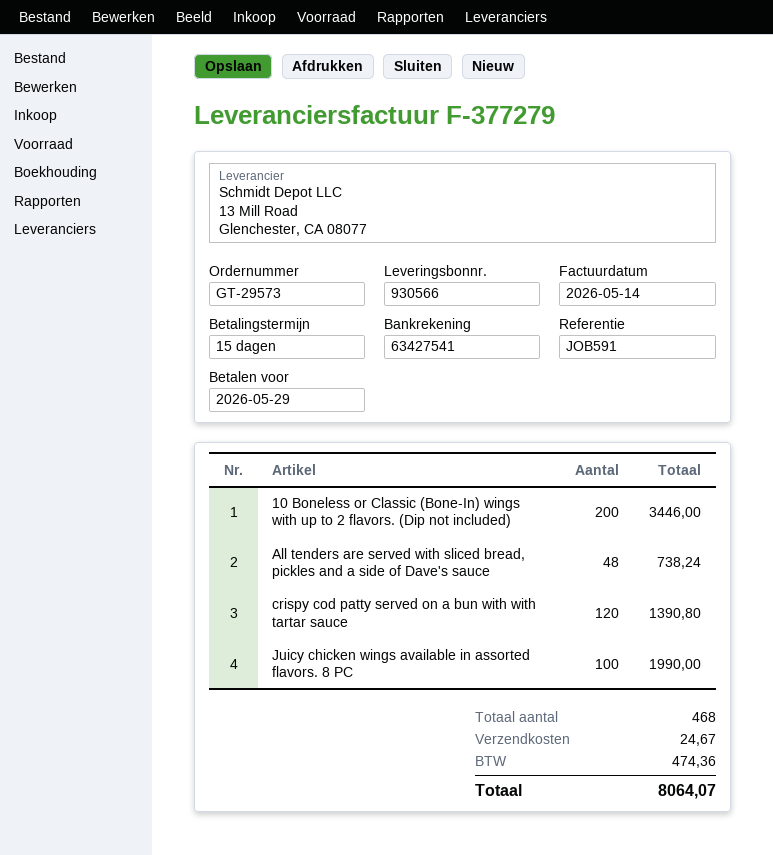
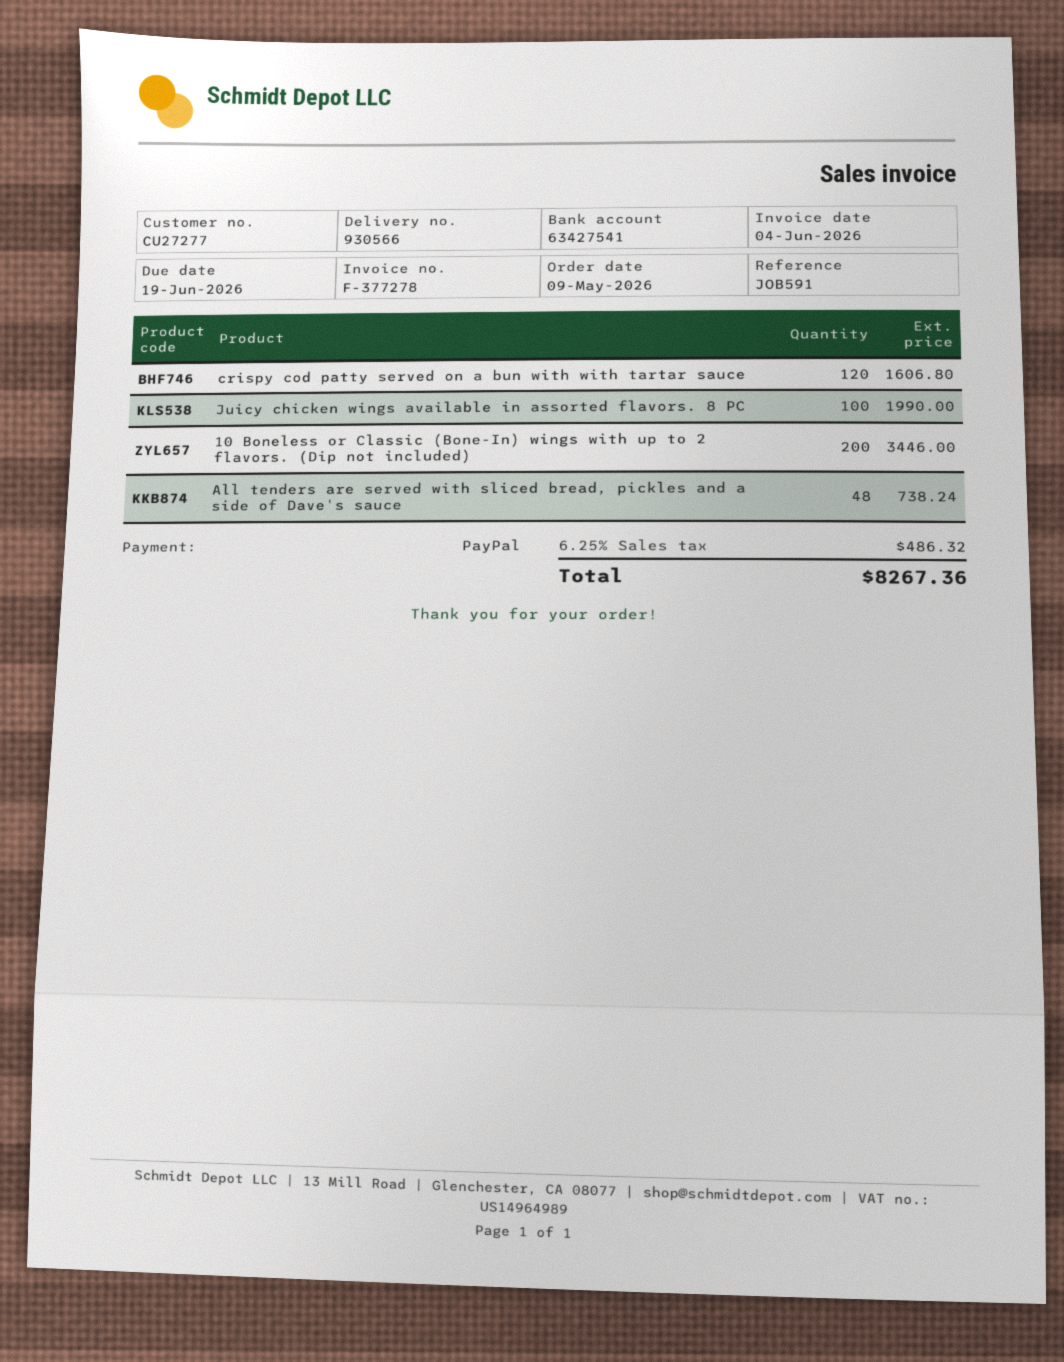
invoice number: F-377279 -> F-377278
invoice date: 2026-05-14 -> 2026-06-04
due date: 2026-05-29 -> 2026-06-19
crispy cod patty served on a bun with with tartar sauce: 120 for 1390.80 -> 120 for 1606.80
shipping: 24.67 -> none
tax: 474.36 -> 486.32
total: 8064.07 -> 8267.36

